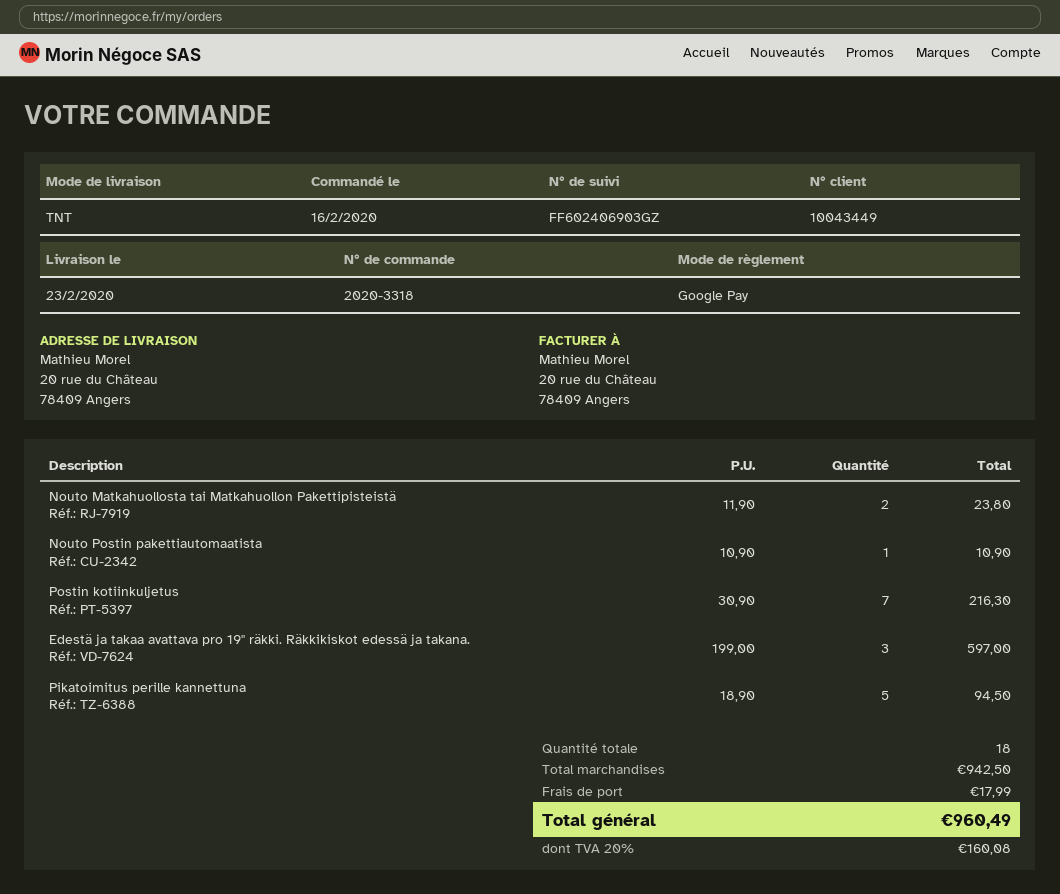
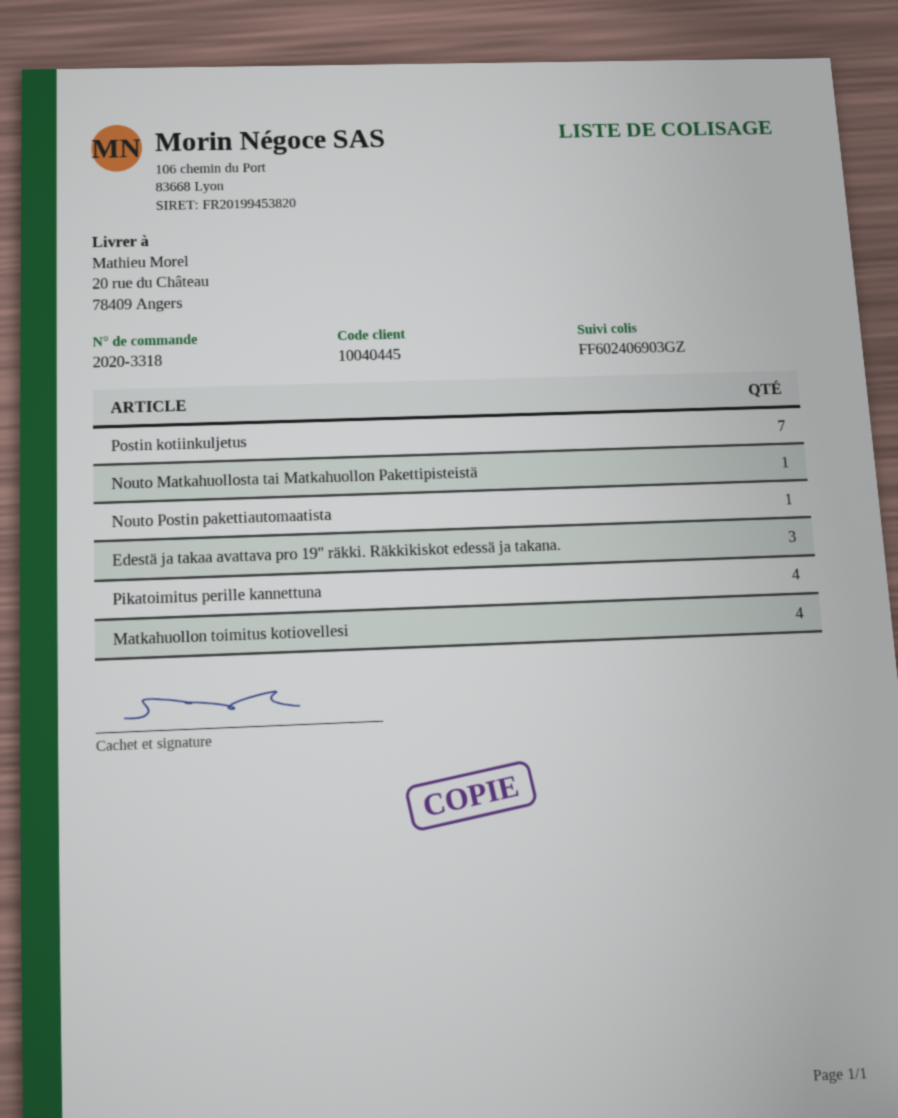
customer number: 10043449 -> 10040445
Nouto Matkahuollosta tai Matkahuollon Pakettipisteistä: 2 -> 1
Pikatoimitus perille kannettuna: 5 -> 4
Matkahuollon toimitus kotiovellesi: none -> 4

